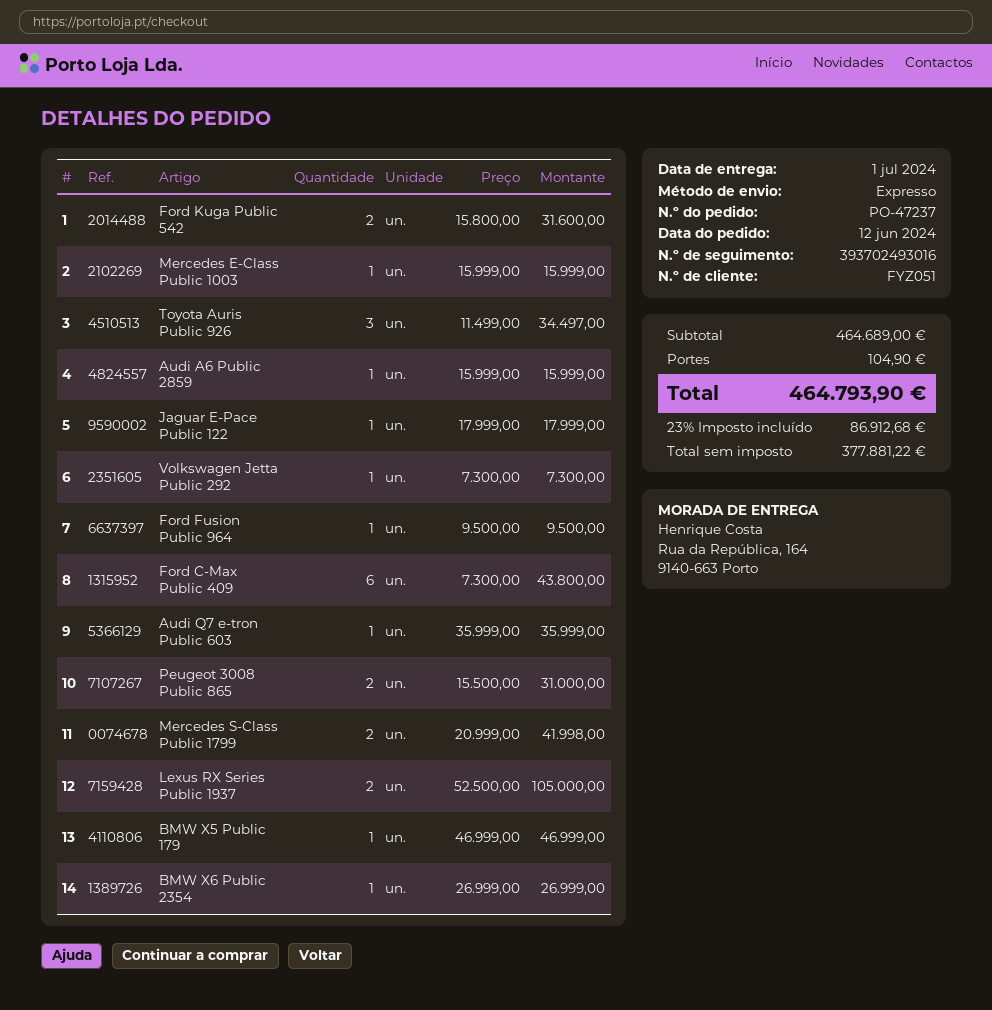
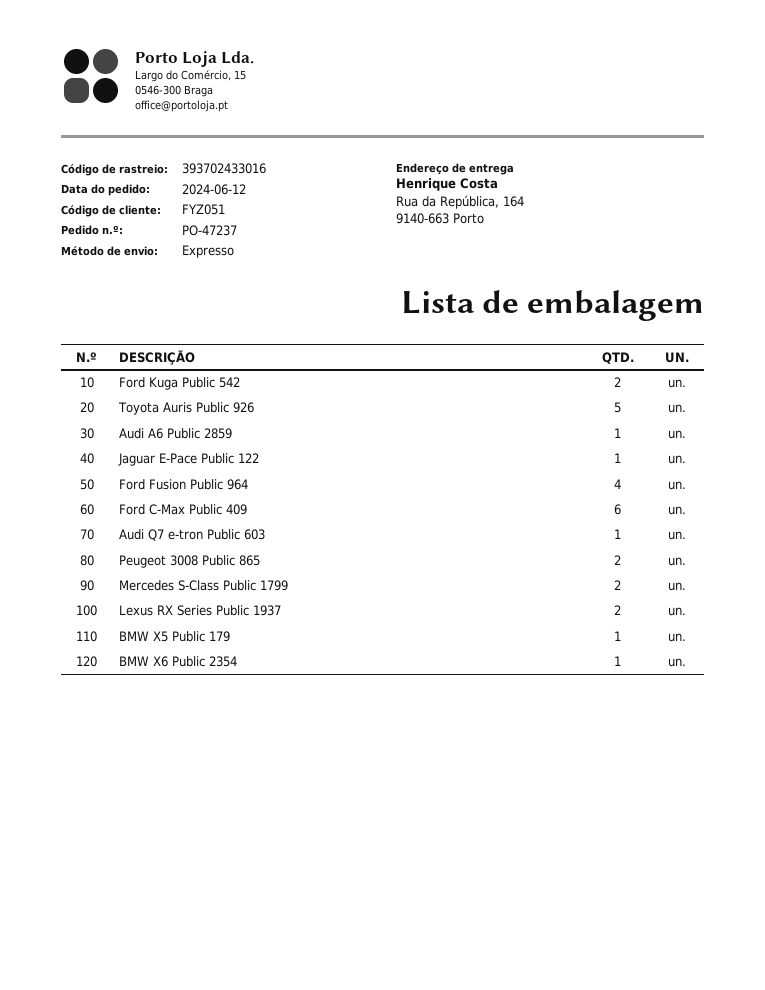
tracking number: 393702493016 -> 393702433016
Mercedes E-Class Public 1003: 1 -> none
Toyota Auris Public 926: 3 -> 5
Volkswagen Jetta Public 292: 1 -> none
Ford Fusion Public 964: 1 -> 4

